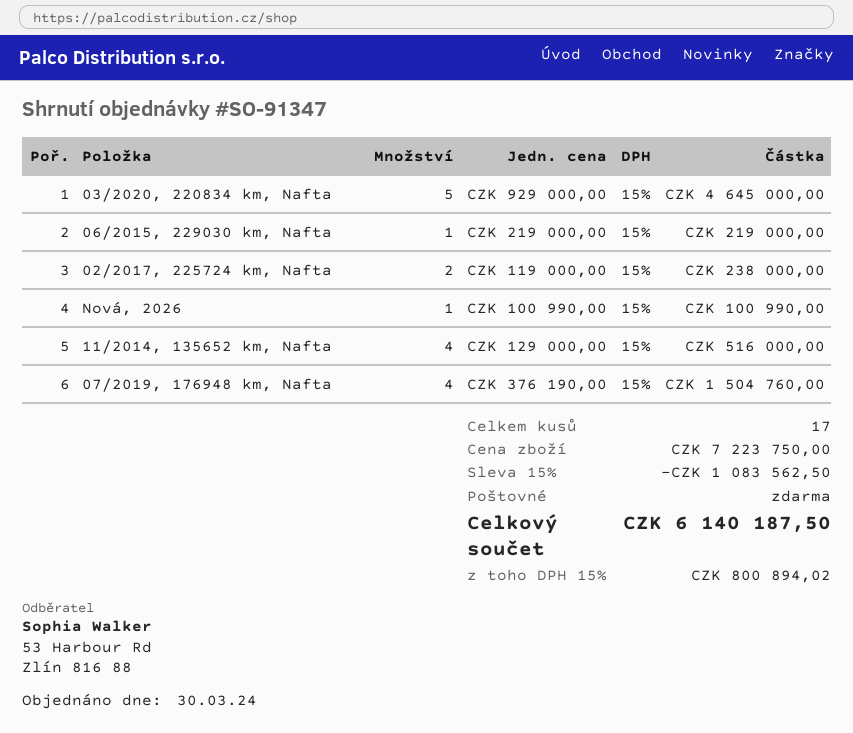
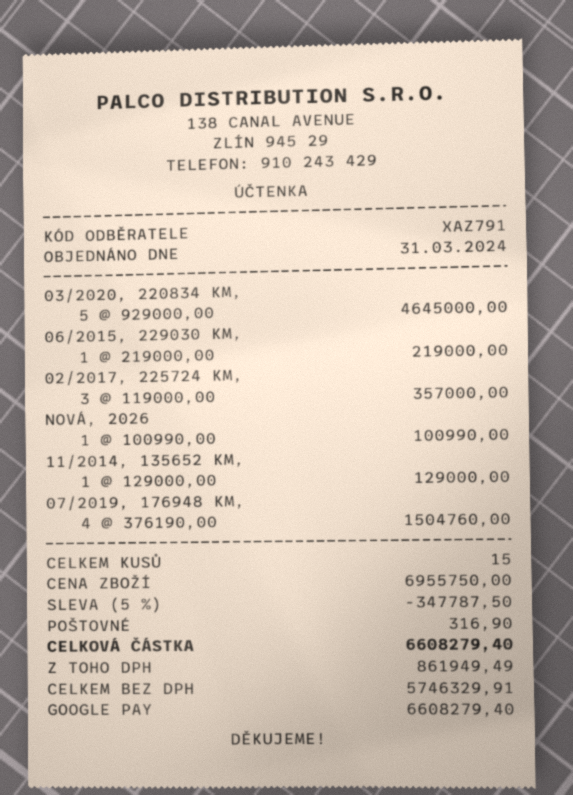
order date: 2024-03-30 -> 2024-03-31
02/2017, 225724 km, Nafta: 2 x 119000.00 = 238000.00 -> 3 x 119000.00 = 357000.00
11/2014, 135652 km, Nafta: 4 x 129000.00 = 516000.00 -> 1 x 129000.00 = 129000.00
total quantity: 17 -> 15
subtotal: 7223750.00 -> 6955750.00
discount: 15% = 1083562.50 -> 5% = 347787.50
shipping: 0.00 -> 316.90
tax: 800894.02 -> 861949.49
total: 6140187.50 -> 6608279.40

